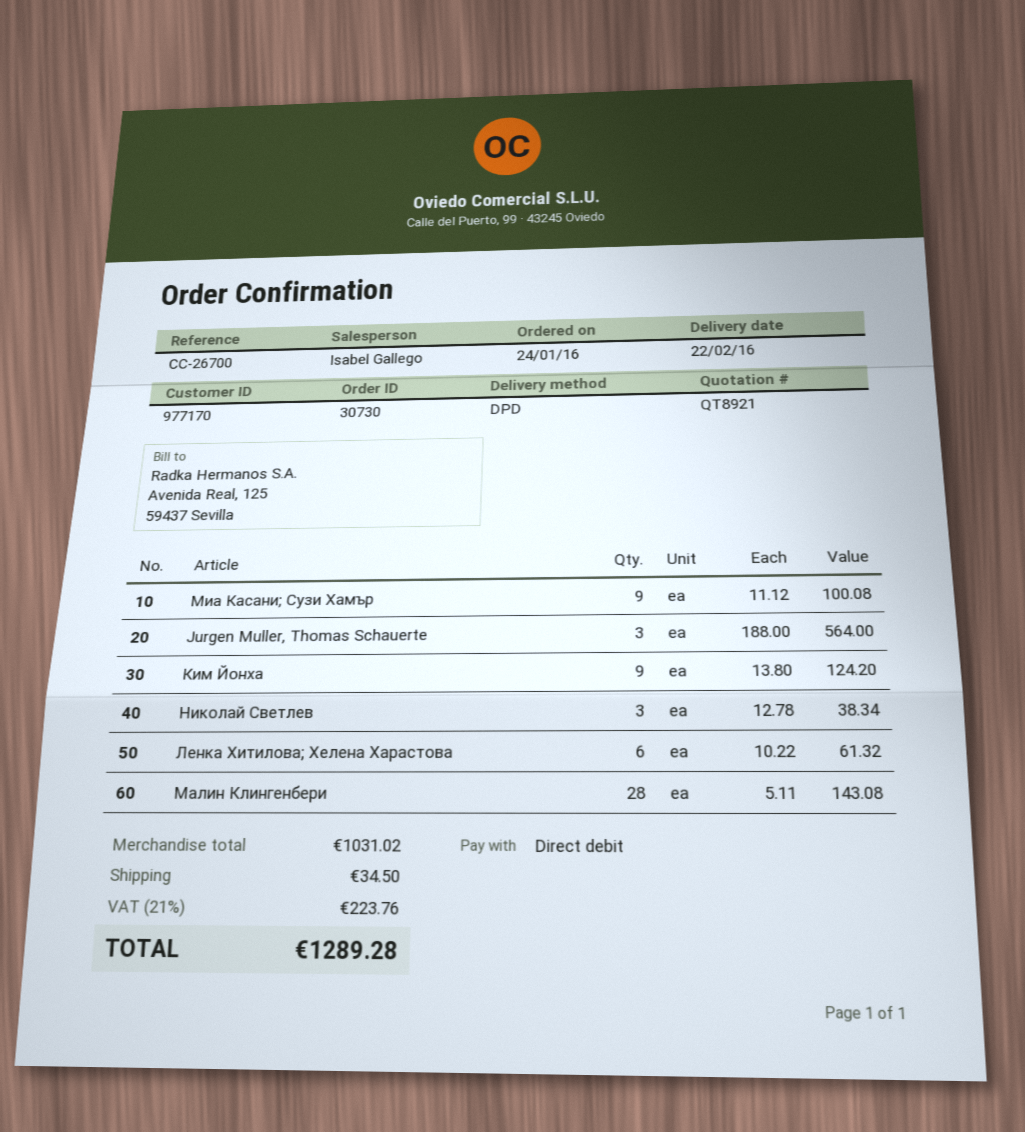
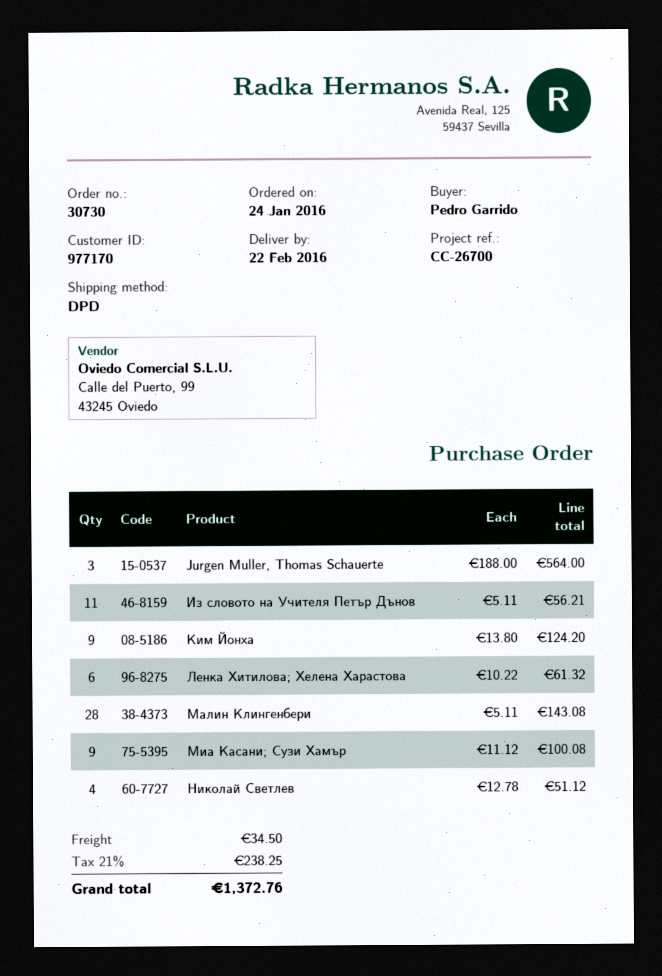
Николай Светлев: 3 x 12.78 = 38.34 -> 4 x 12.78 = 51.12
Из словото на Учителя Петър Дънов: none -> 11 x 5.11 = 56.21
tax: 21% = 223.76 -> 21% = 238.25
total: 1289.28 -> 1372.76

